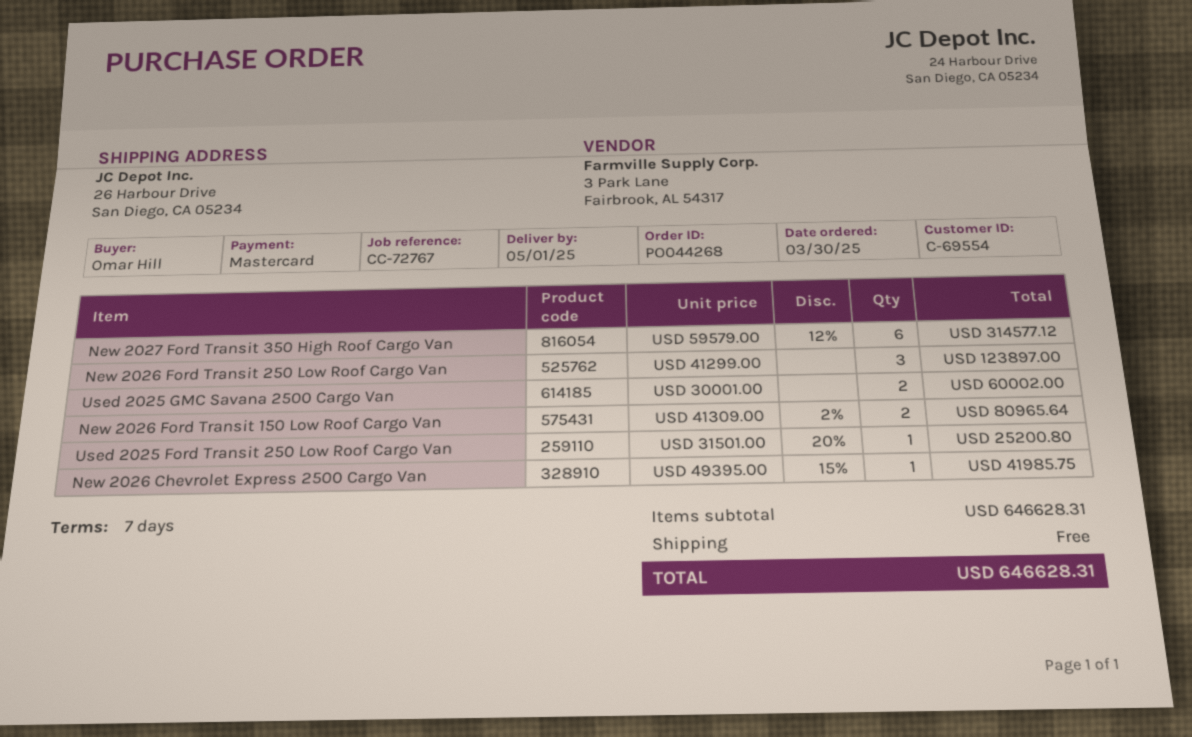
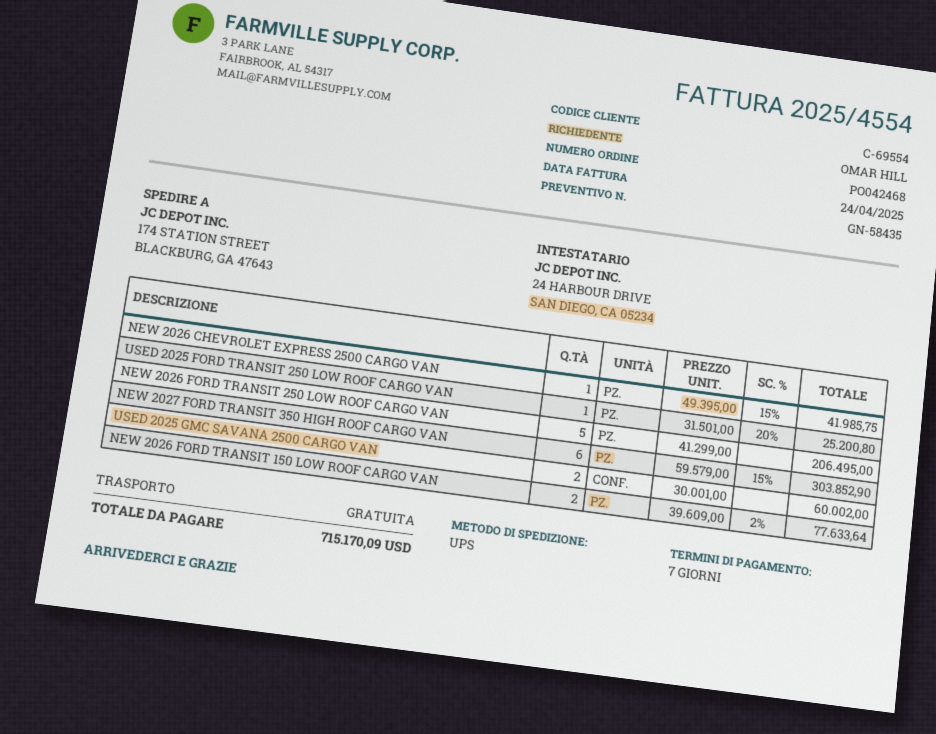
order number: PO044268 -> PO042468
ship to: 26 Harbour Drive, San Diego, CA 05234 -> 174 STATION STREET, BLACKBURG, GA 47643
New 2027 Ford Transit 350 High Roof Cargo Van: 6 x 59579.00 - 12% = 314577.12 -> 6 x 59579.00 - 15% = 303852.90
New 2026 Ford Transit 250 Low Roof Cargo Van: 3 x 41299.00 = 123897.00 -> 5 x 41299.00 = 206495.00
New 2026 Ford Transit 150 Low Roof Cargo Van: 2 x 41309.00 - 2% = 80965.64 -> 2 x 39609.00 - 2% = 77633.64
total: 646628.31 -> 715170.09

